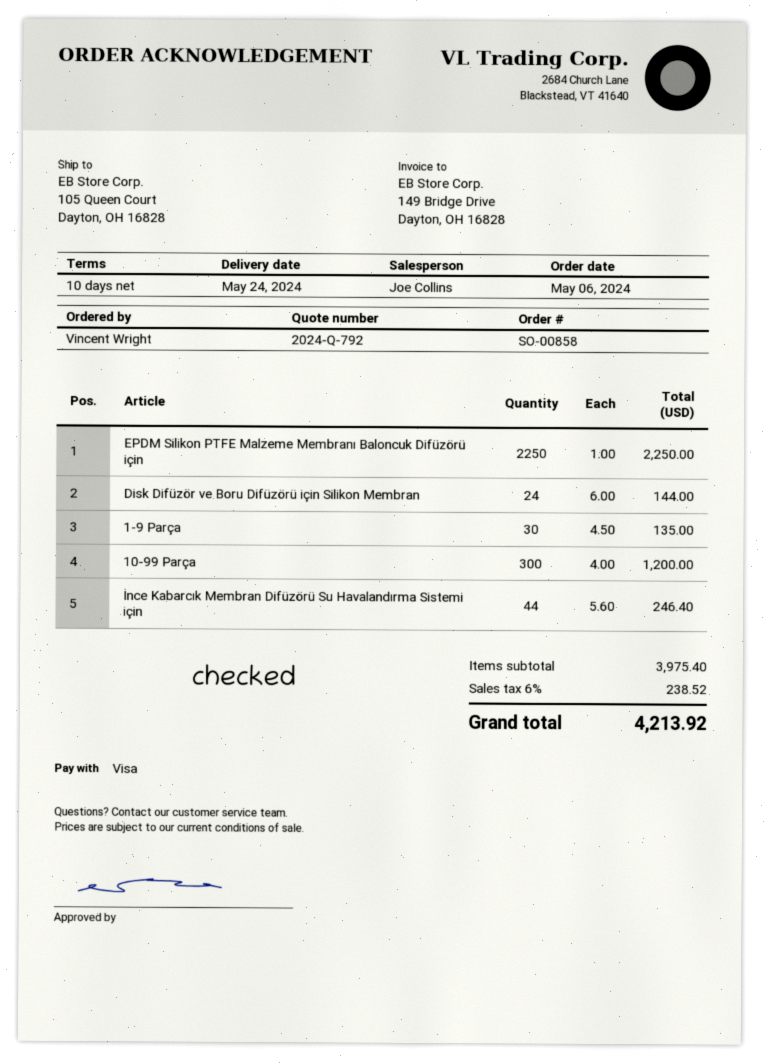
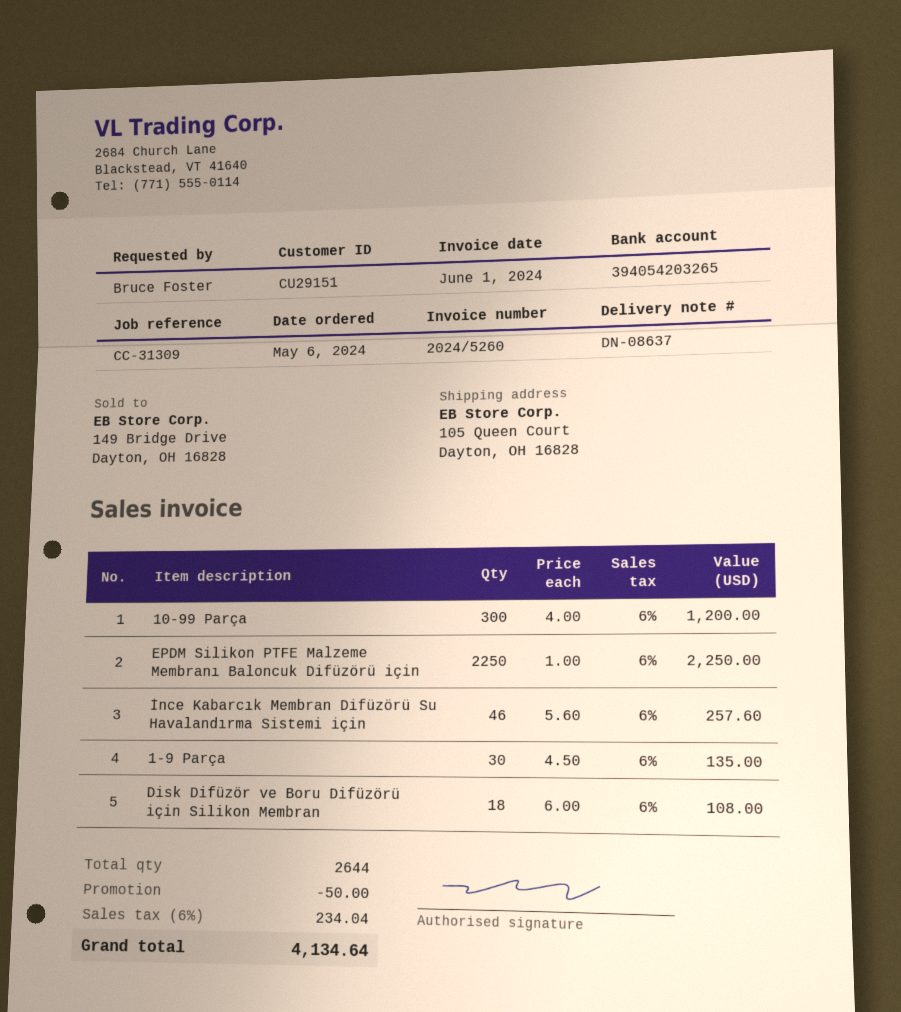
ordered by: Vincent Wright -> Bruce Foster
Disk Difüzör ve Boru Difüzörü için Silikon Membran: 24 x 6.00 = 144.00 -> 18 x 6.00 = 108.00
İnce Kabarcık Membran Difüzörü Su Havalandırma Sistemi için: 44 x 5.60 = 246.40 -> 46 x 5.60 = 257.60
discount: none -> 50.00
tax: 6% = 238.52 -> 6% = 234.04
total: 4213.92 -> 4134.64

